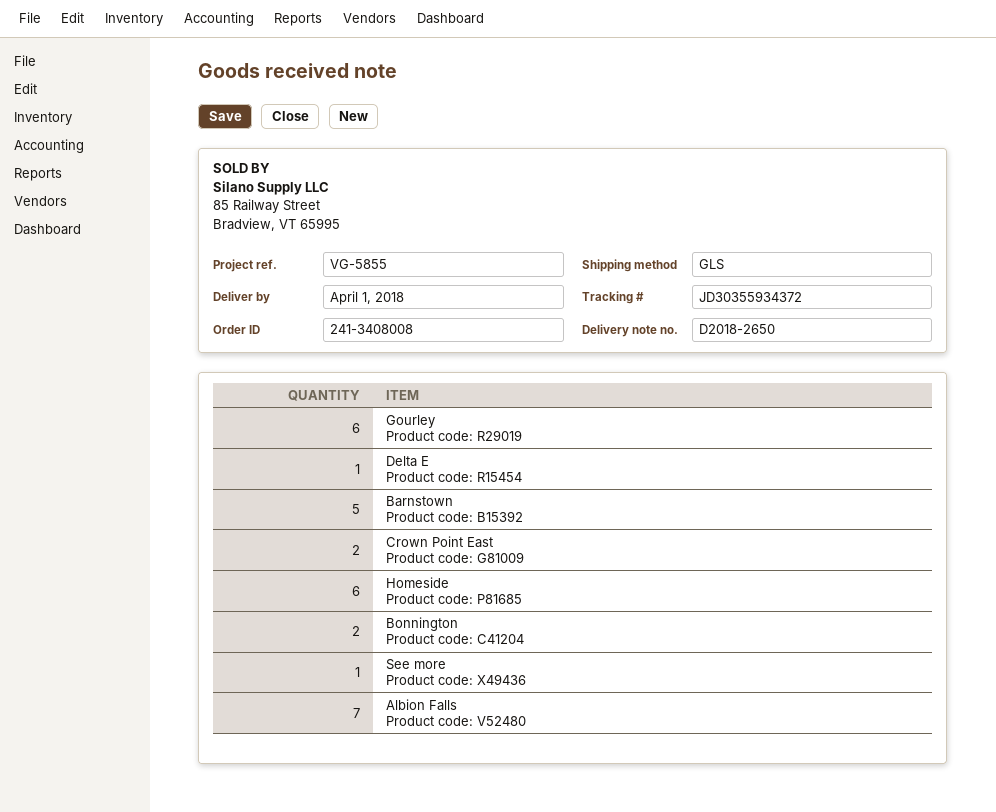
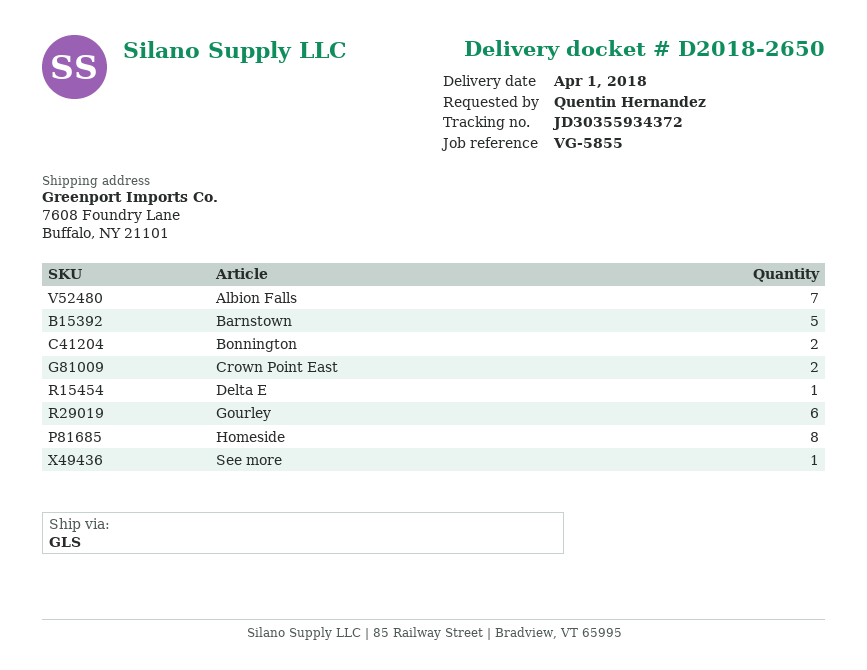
Homeside: 6 -> 8

